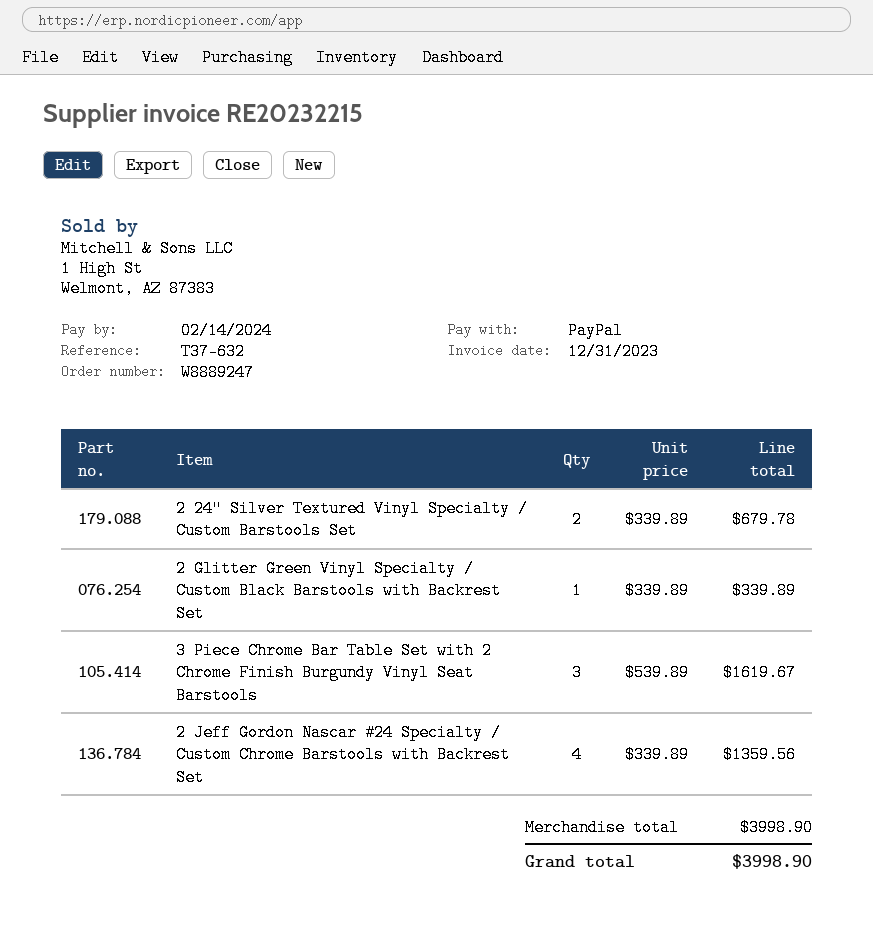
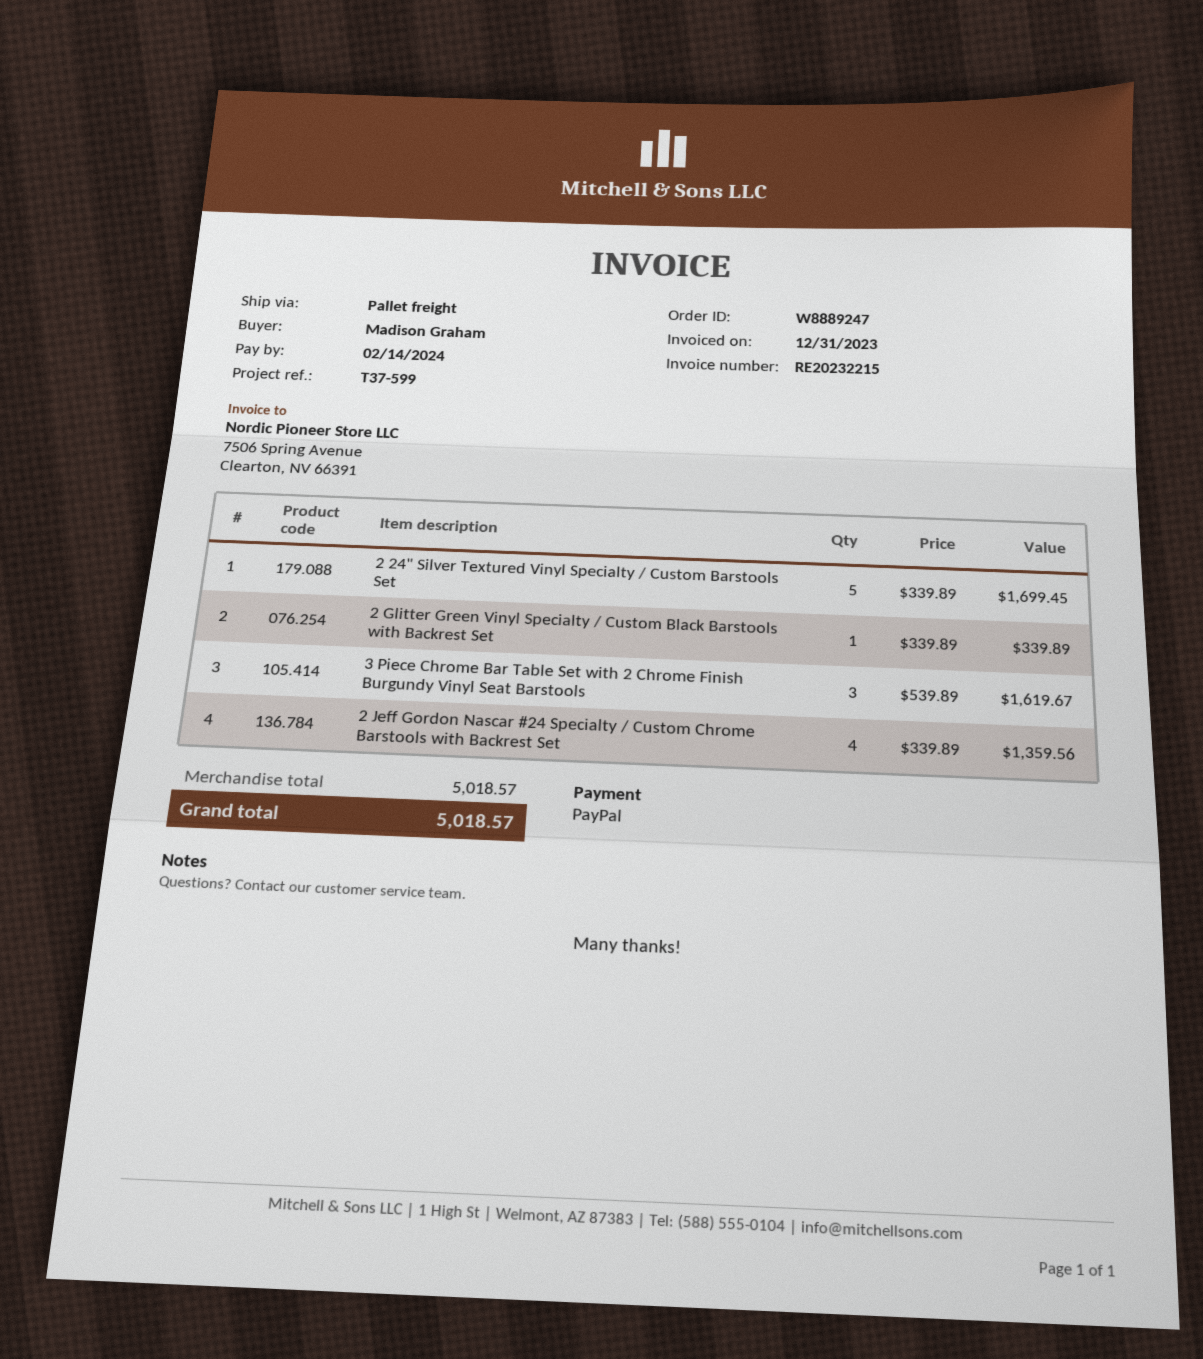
reference: T37-632 -> T37-599
2 24" Silver Textured Vinyl Specialty / Custom Barstools Set: 2 x 339.89 = 679.78 -> 5 x 339.89 = 1699.45
subtotal: 3998.90 -> 5018.57
total: 3998.90 -> 5018.57

